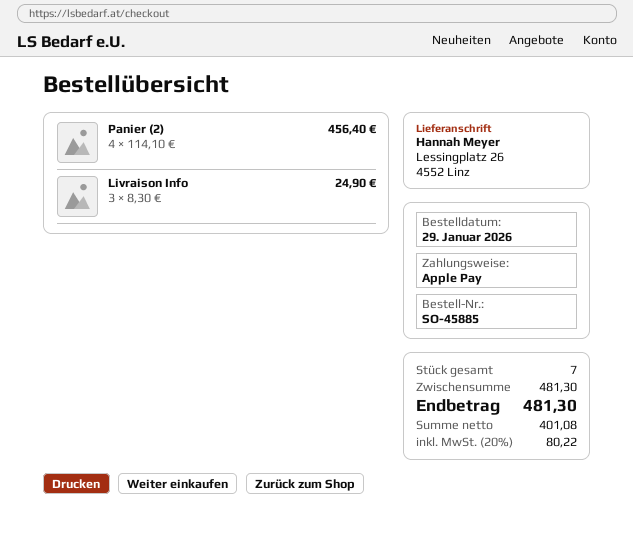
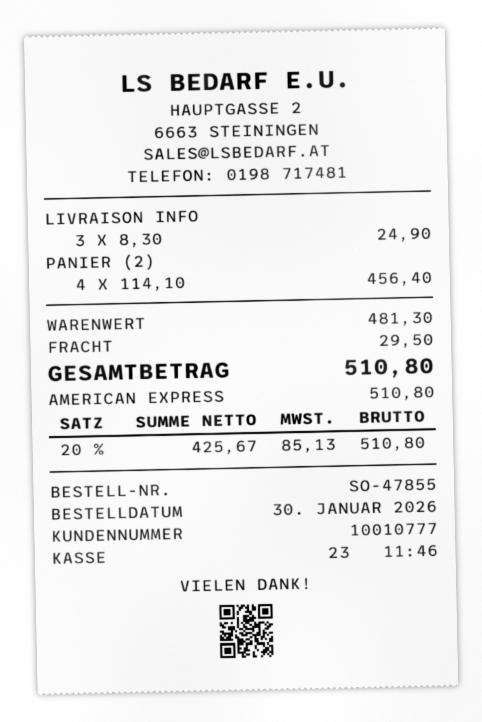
order number: SO-45885 -> SO-47855
order date: 2026-01-29 -> 2026-01-30
payment method: Apple Pay -> American Express
shipping: none -> 29.50
net: 401.08 -> 425.67
tax: 20% = 80.22 -> 20% = 85.13
total: 481.30 -> 510.80

